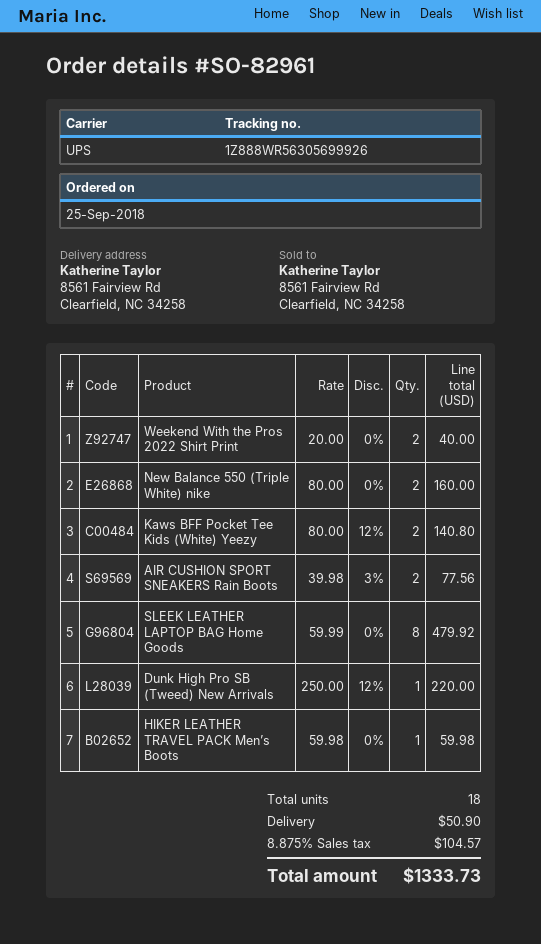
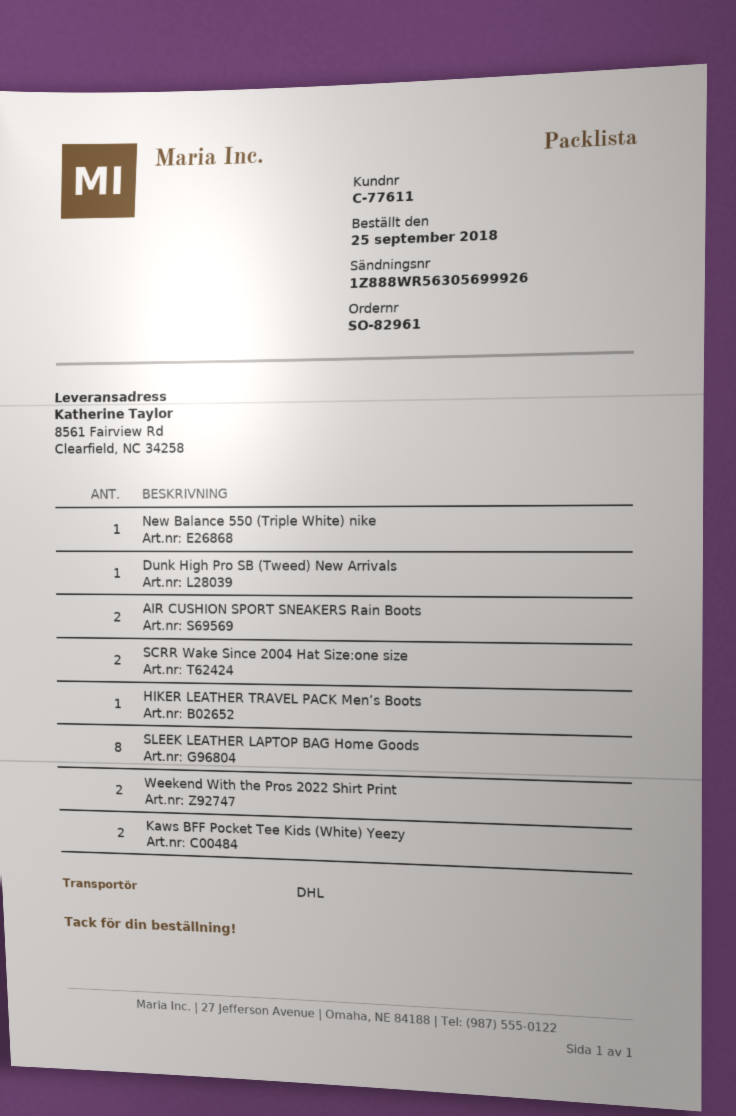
shipping method: UPS -> DHL
New Balance 550 (Triple White) nike: 2 -> 1
SCRR Wake Since 2004 Hat Size:one size: none -> 2

